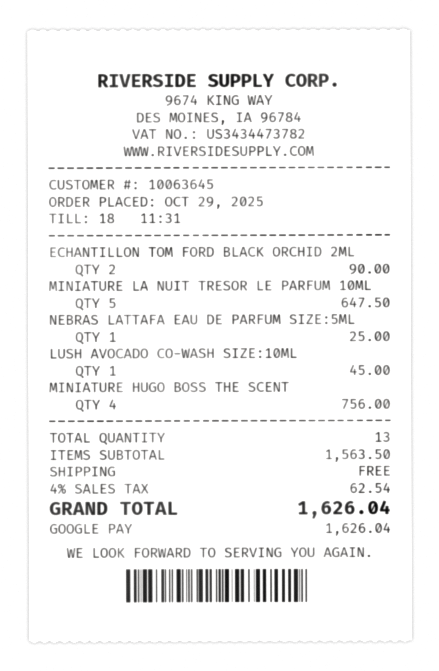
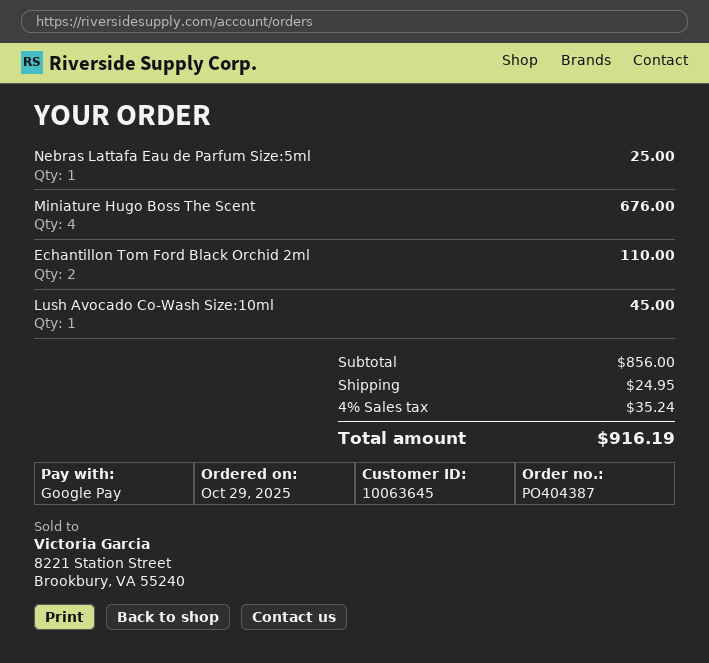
ECHANTILLON TOM FORD BLACK ORCHID 2ML: 2 for 90.00 -> 2 for 110.00
MINIATURE LA NUIT TRESOR LE PARFUM 10ML: 5 for 647.50 -> none
MINIATURE HUGO BOSS THE SCENT: 4 for 756.00 -> 4 for 676.00
subtotal: 1563.50 -> 856.00
shipping: 0.00 -> 24.95
tax: 4% = 62.54 -> 4% = 35.24
total: 1626.04 -> 916.19

